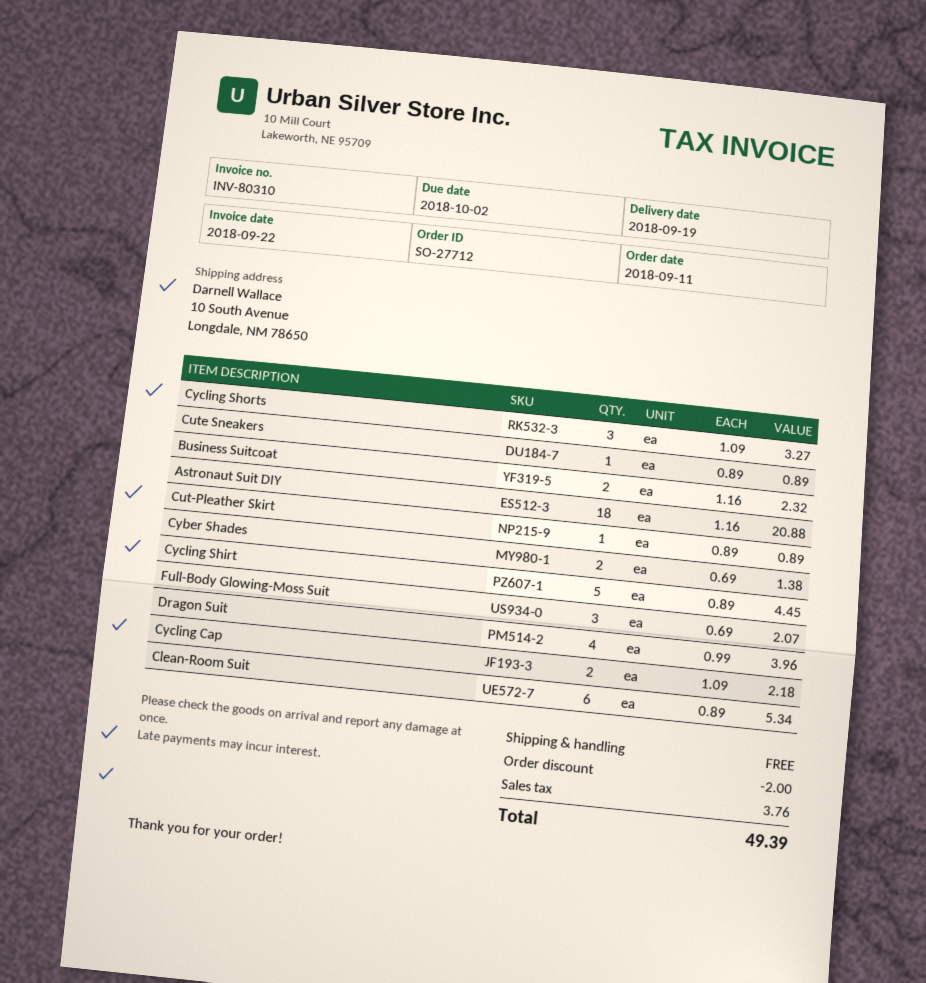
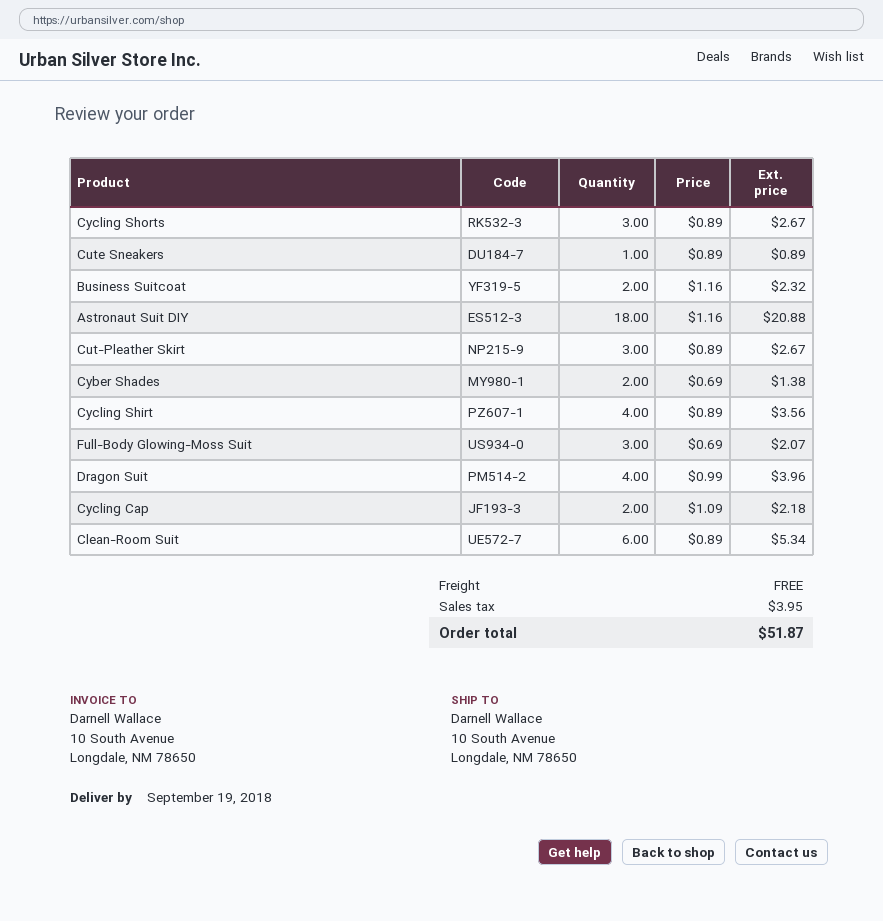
Cycling Shorts: 3 x 1.09 = 3.27 -> 3 x 0.89 = 2.67
Cut-Pleather Skirt: 1 x 0.89 = 0.89 -> 3 x 0.89 = 2.67
Cycling Shirt: 5 x 0.89 = 4.45 -> 4 x 0.89 = 3.56
discount: 2.00 -> none
tax: 3.76 -> 3.95
total: 49.39 -> 51.87

